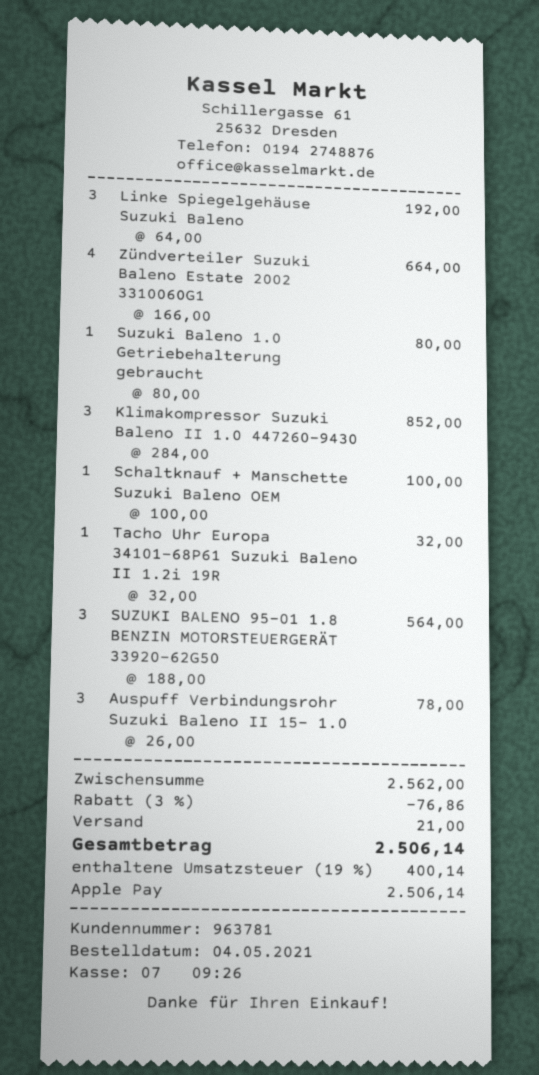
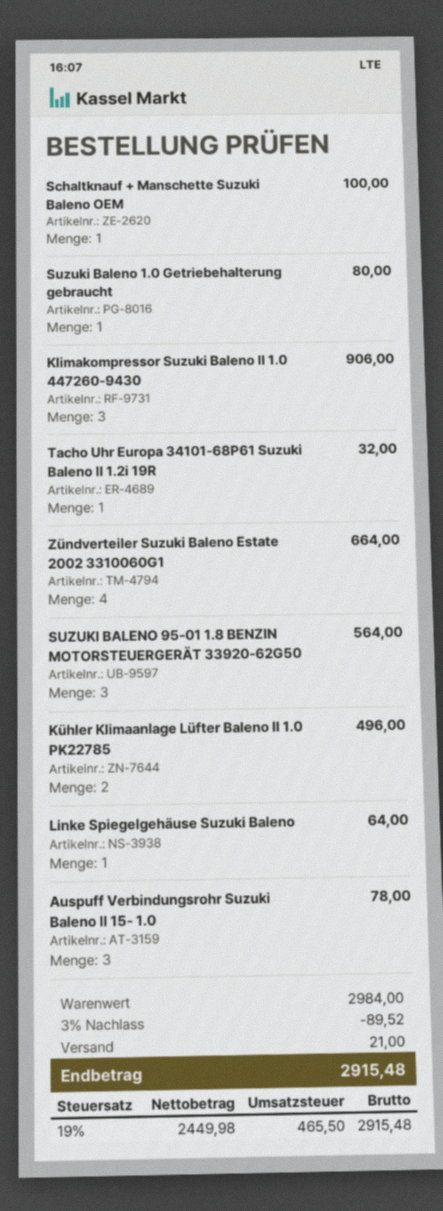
Linke Spiegelgehäuse Suzuki Baleno: 3 for 192.00 -> 1 for 64.00
Klimakompressor Suzuki Baleno II 1.0 447260-9430: 3 for 852.00 -> 3 for 906.00
Kühler Klimaanlage Lüfter Baleno II 1.0 PK22785: none -> 2 for 496.00
subtotal: 2562.00 -> 2984.00
discount: 3% = 76.86 -> 3% = 89.52
tax: 19% = 400.14 -> 19% = 465.50
total: 2506.14 -> 2915.48

